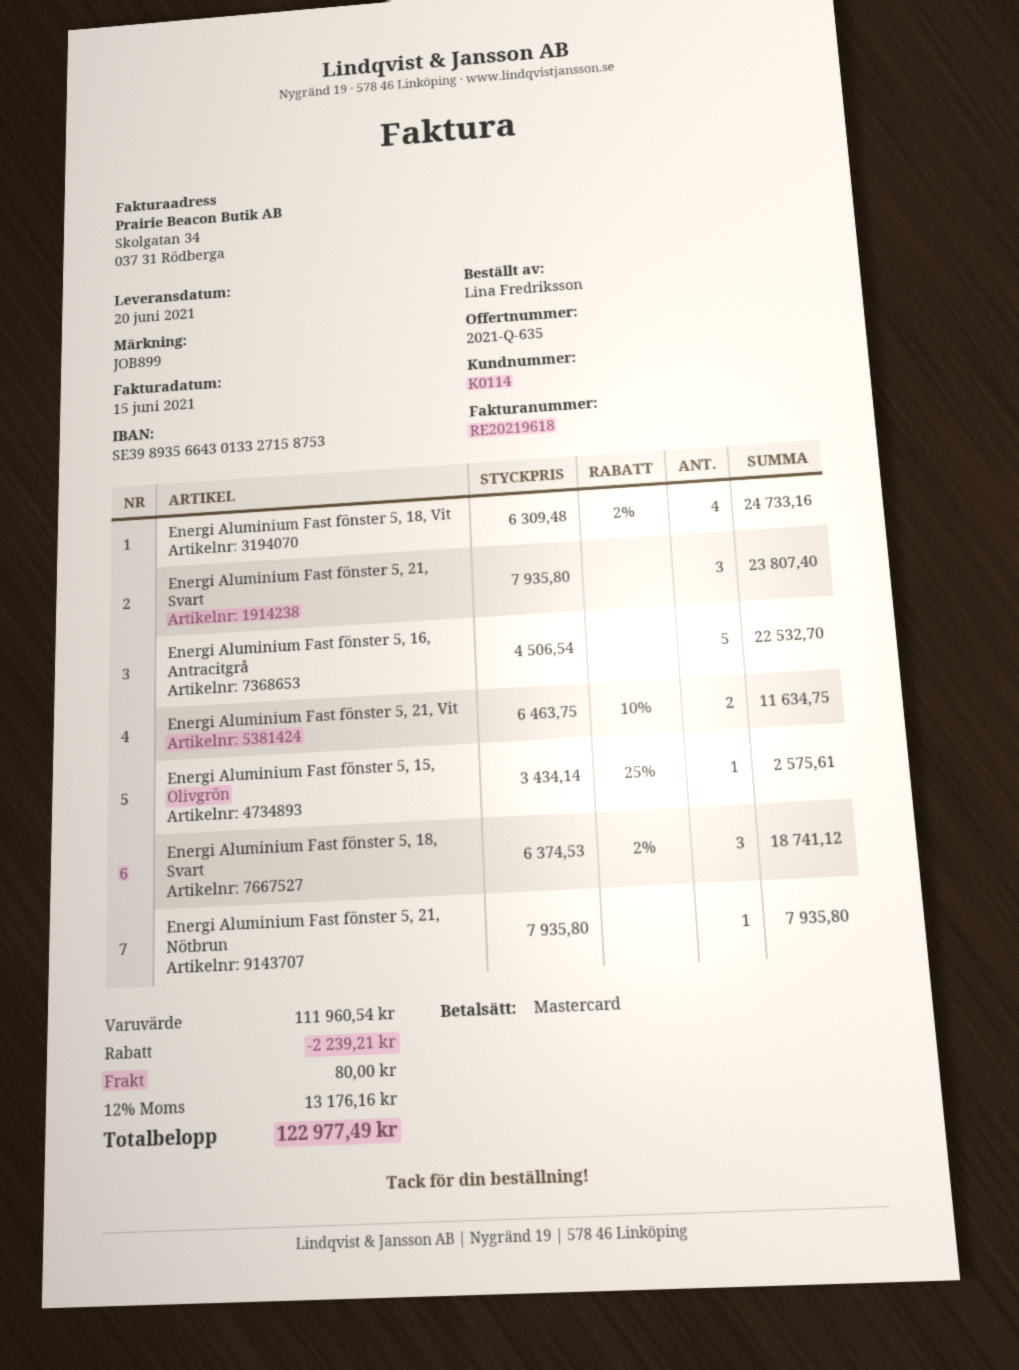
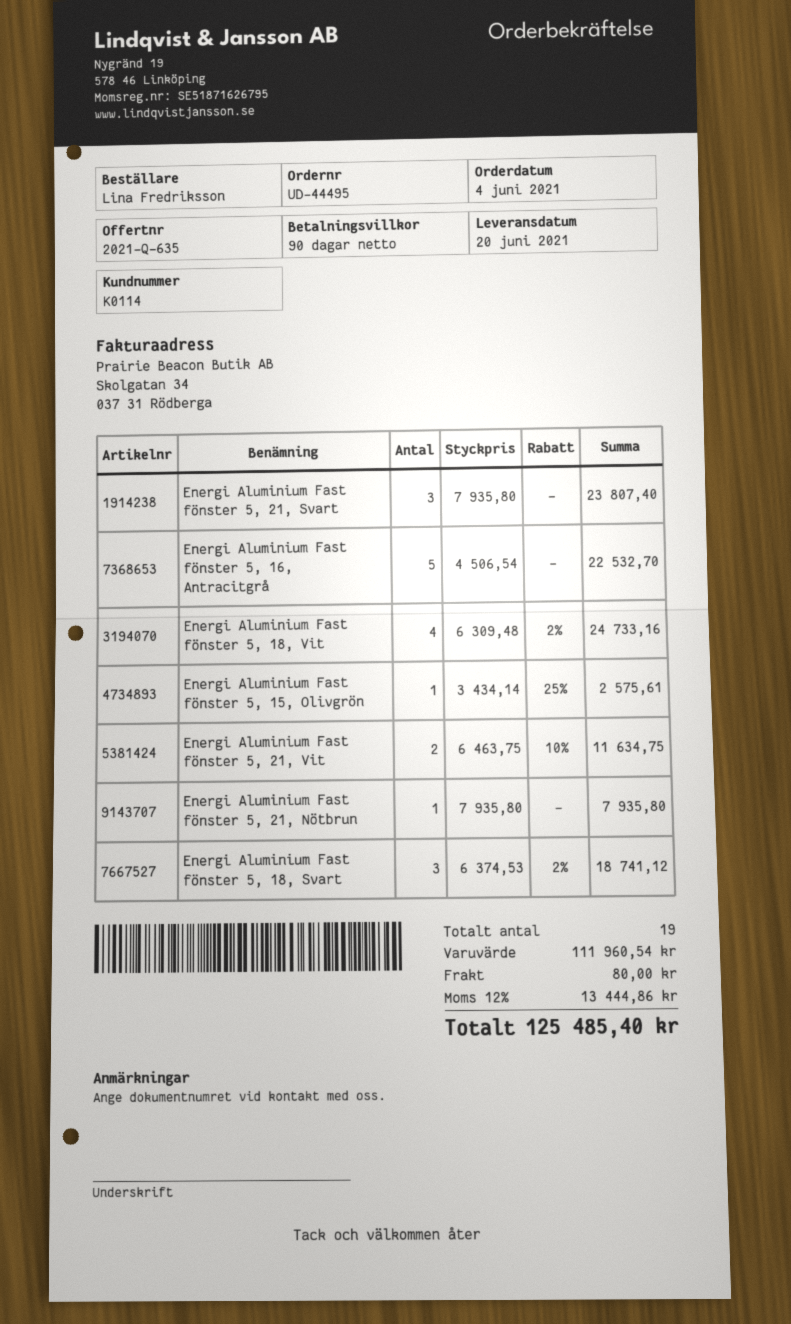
discount: 2239.21 -> none
tax: 12% = 13176.16 -> 12% = 13444.86
total: 122977.49 -> 125485.40

